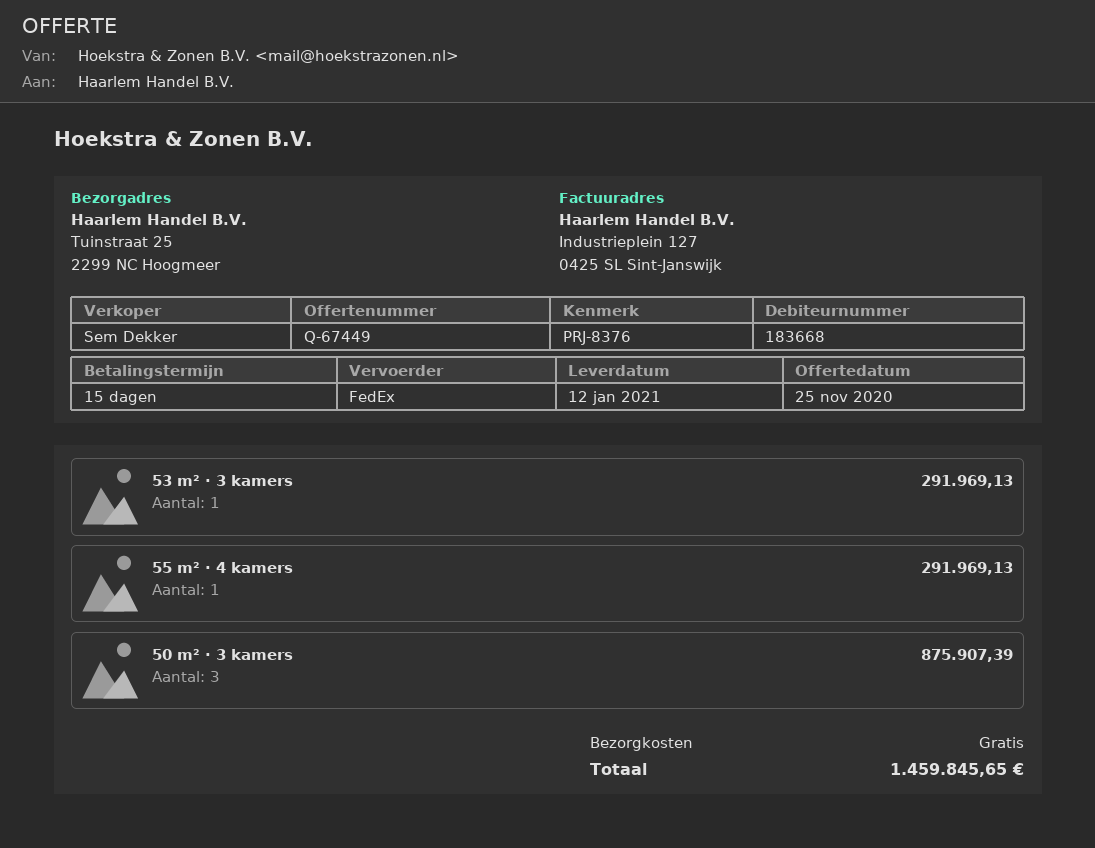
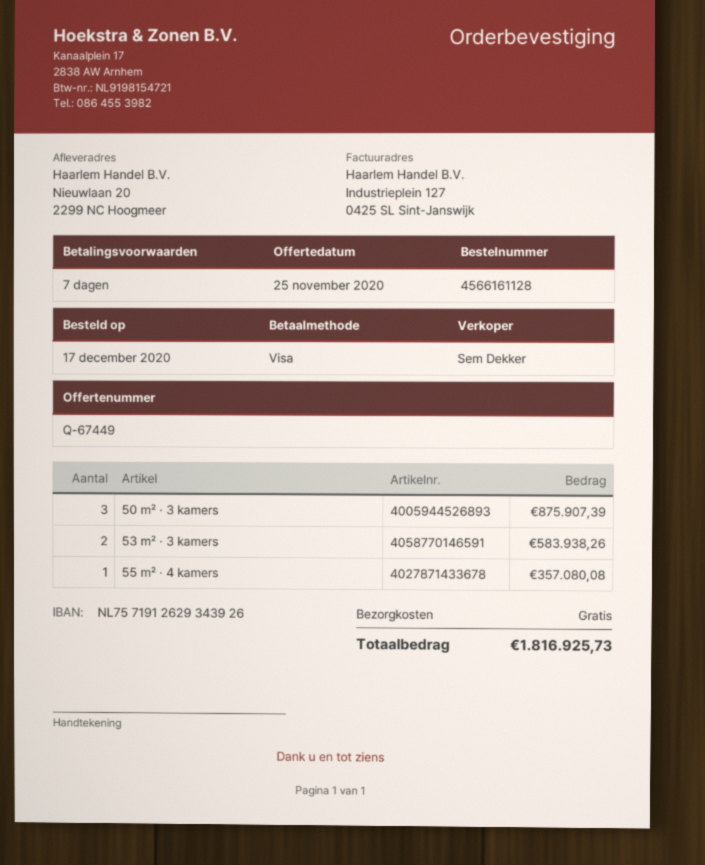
payment terms: 15 days -> 7 days
ship to: Tuinstraat 25, 2299 NC Hoogmeer -> Nieuwlaan 20, 2299 NC Hoogmeer
53 m² · 3 kamers: 1 for 291969.13 -> 2 for 583938.26
55 m² · 4 kamers: 1 for 291969.13 -> 1 for 357080.08
total: 1459845.65 -> 1816925.73

